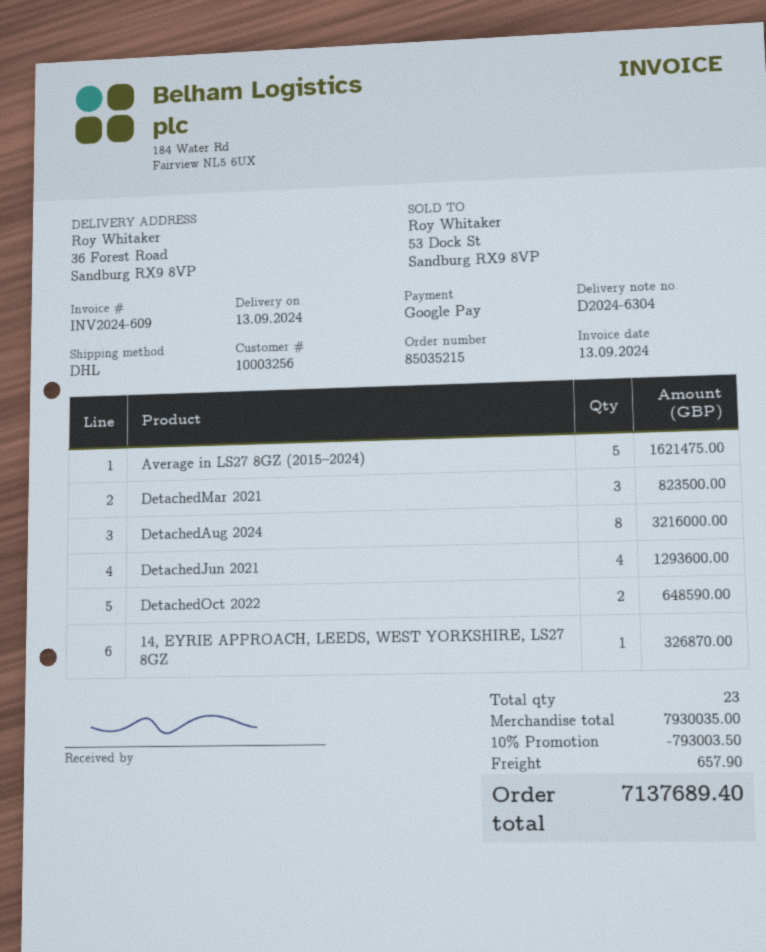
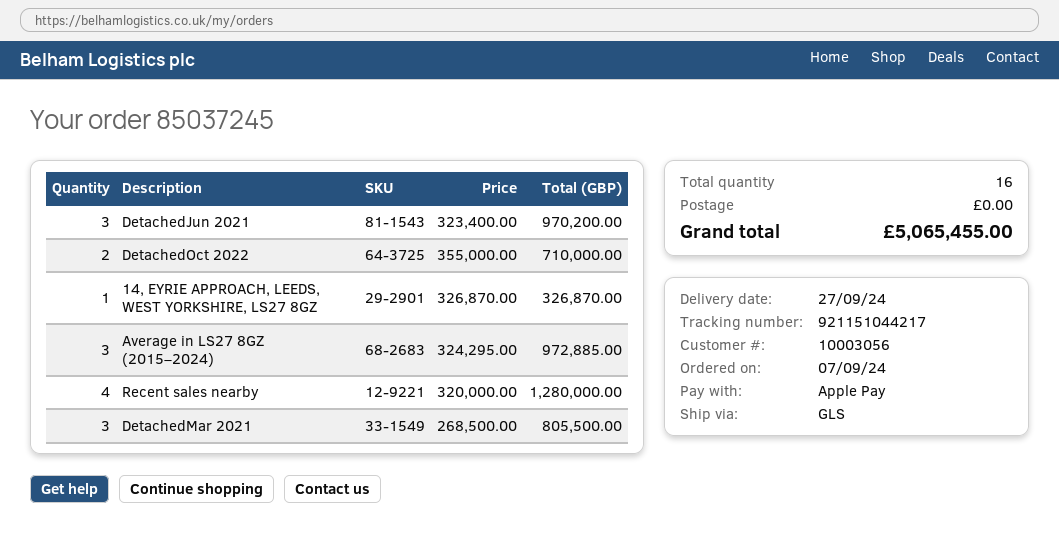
order number: 85035215 -> 85037245
delivery date: 2024-09-13 -> 2024-09-27
customer number: 10003256 -> 10003056
payment method: Google Pay -> Apple Pay
shipping method: DHL -> GLS
Average in LS27 8GZ (2015–2024): 5 for 1621475.00 -> 3 for 972885.00
DetachedMar 2021: 3 for 823500.00 -> 3 for 805500.00
DetachedAug 2024: 8 for 3216000.00 -> none
DetachedJun 2021: 4 for 1293600.00 -> 3 for 970200.00
DetachedOct 2022: 2 for 648590.00 -> 2 for 710000.00
Recent sales nearby: none -> 4 for 1280000.00
total quantity: 23 -> 16
discount: 10% = 793003.50 -> none
shipping: 657.90 -> 0.00
total: 7137689.40 -> 5065455.00

